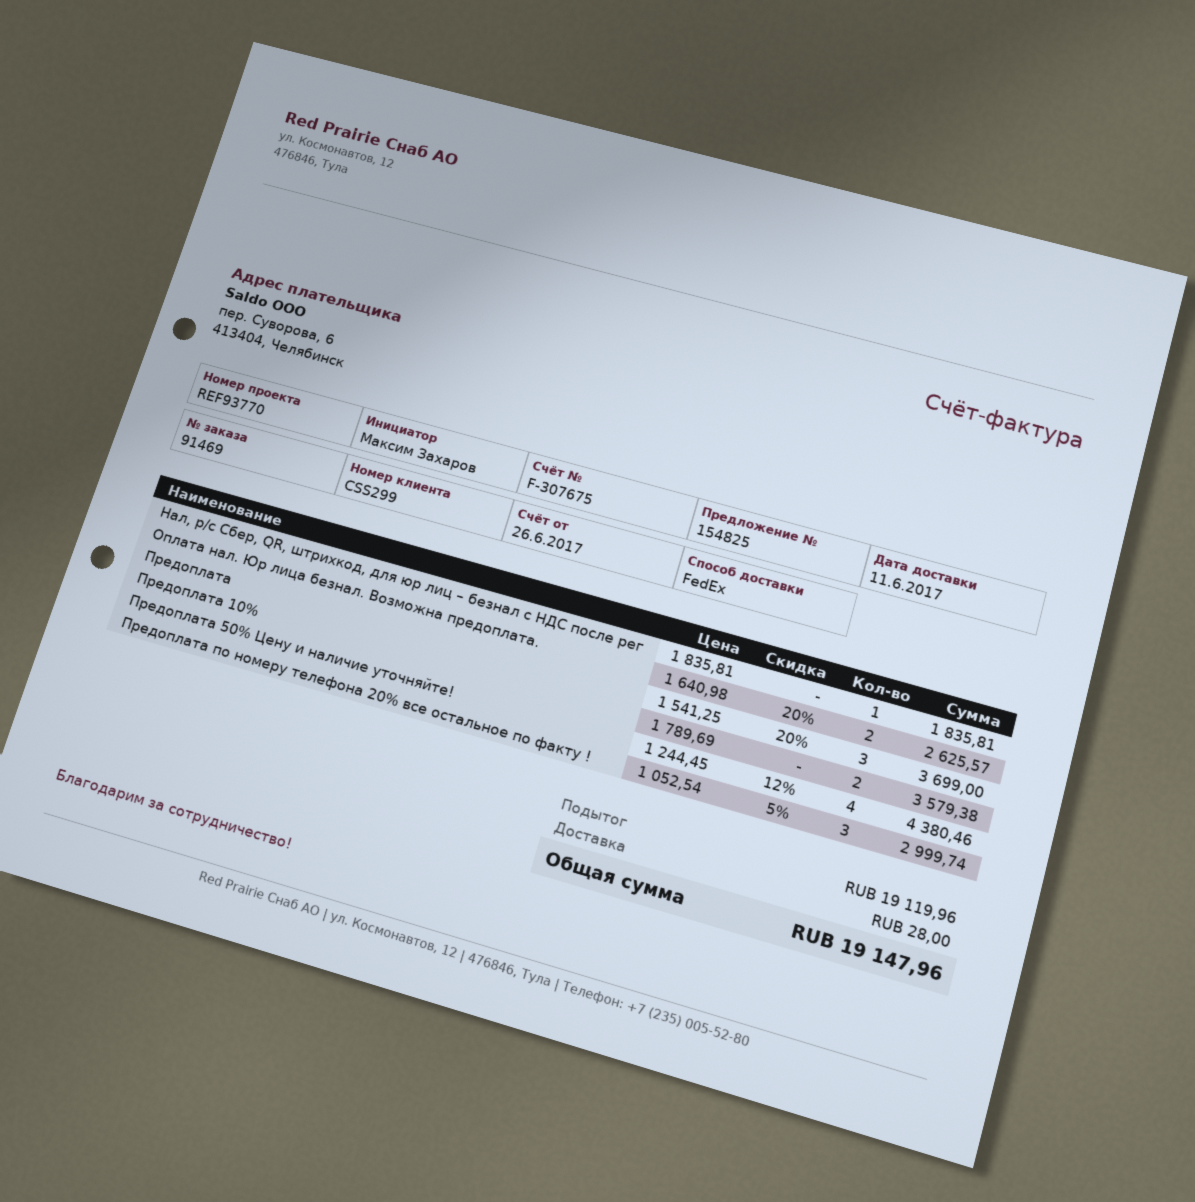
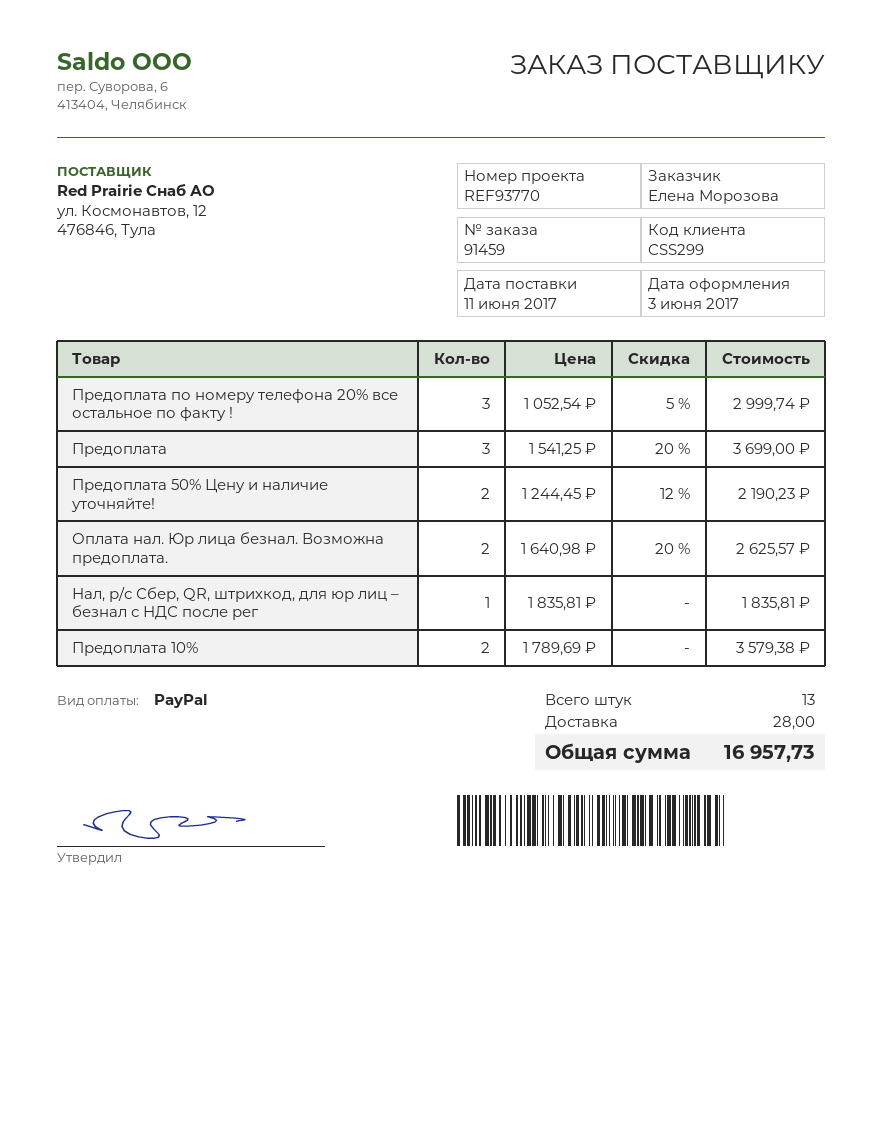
order number: 91469 -> 91459
ordered by: Максим Захаров -> Елена Морозова
Предоплата 50% Цену и наличие уточняйте!: 4 x 1244.45 - 12% = 4380.46 -> 2 x 1244.45 - 12% = 2190.23
total: 19147.96 -> 16957.73

